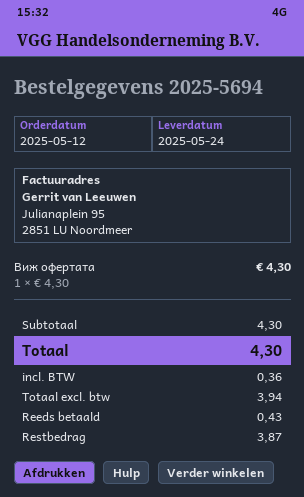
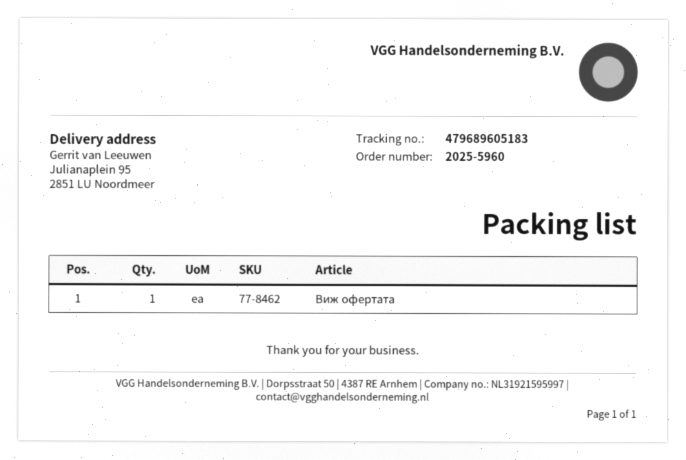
order number: 2025-5694 -> 2025-5960

